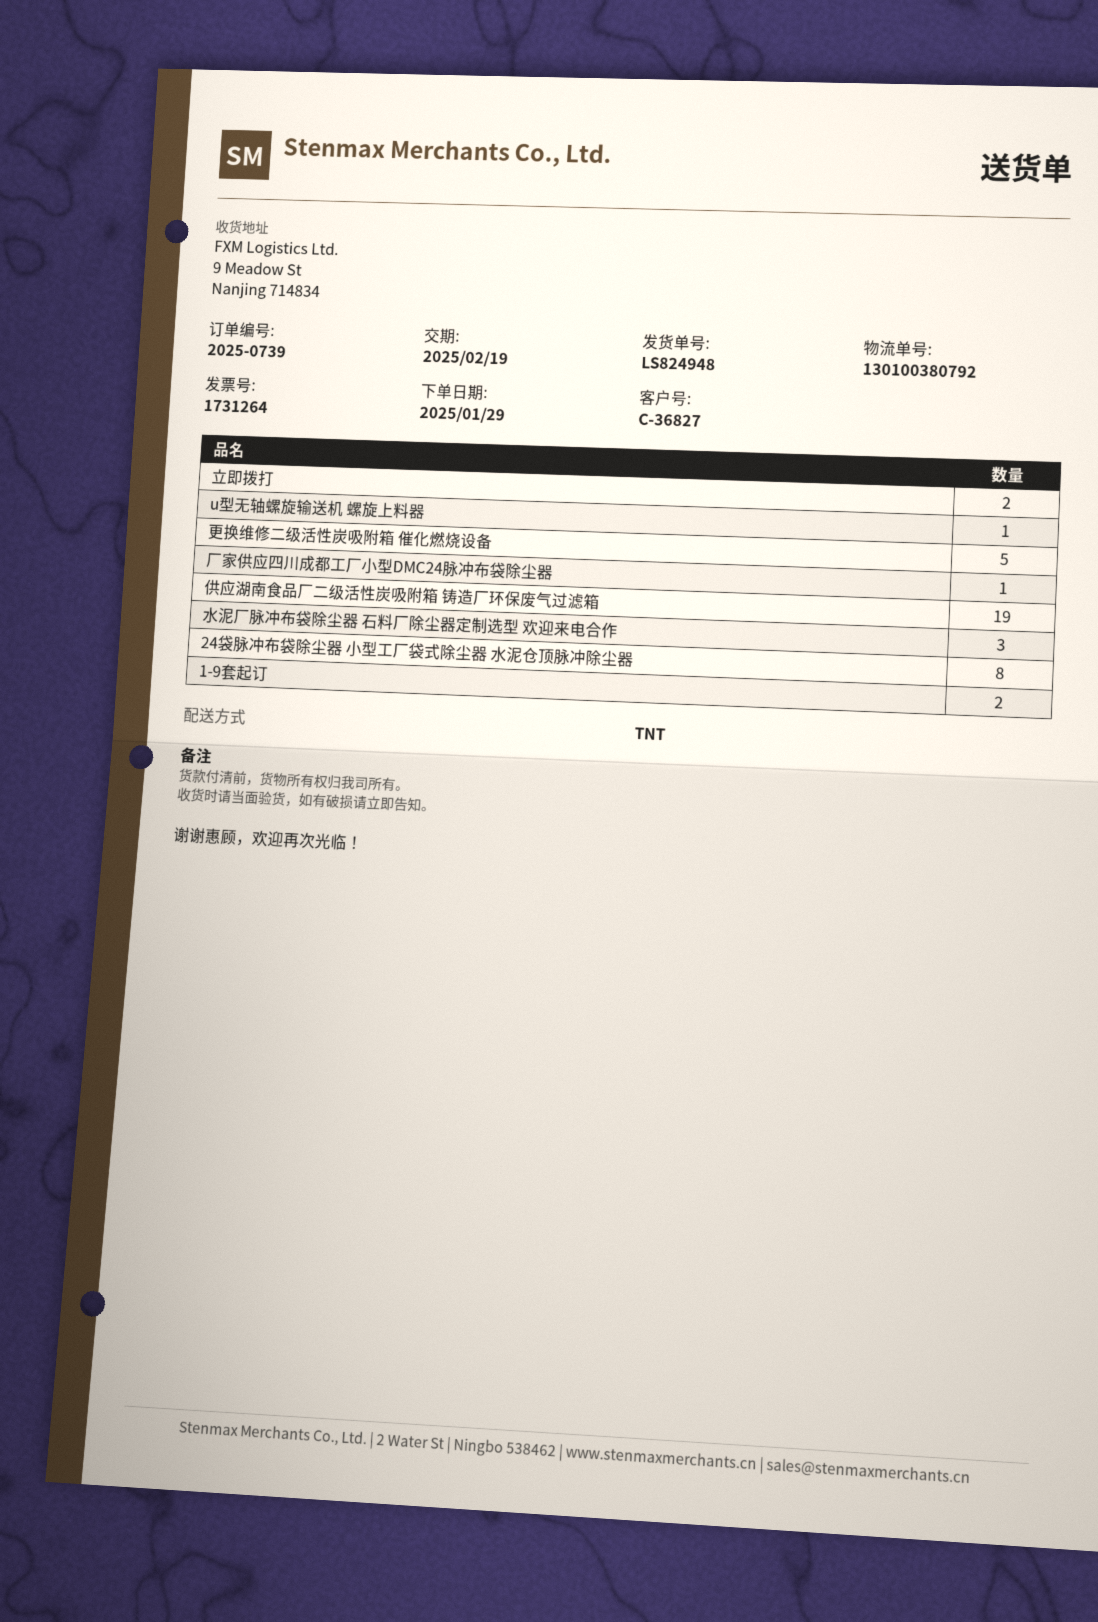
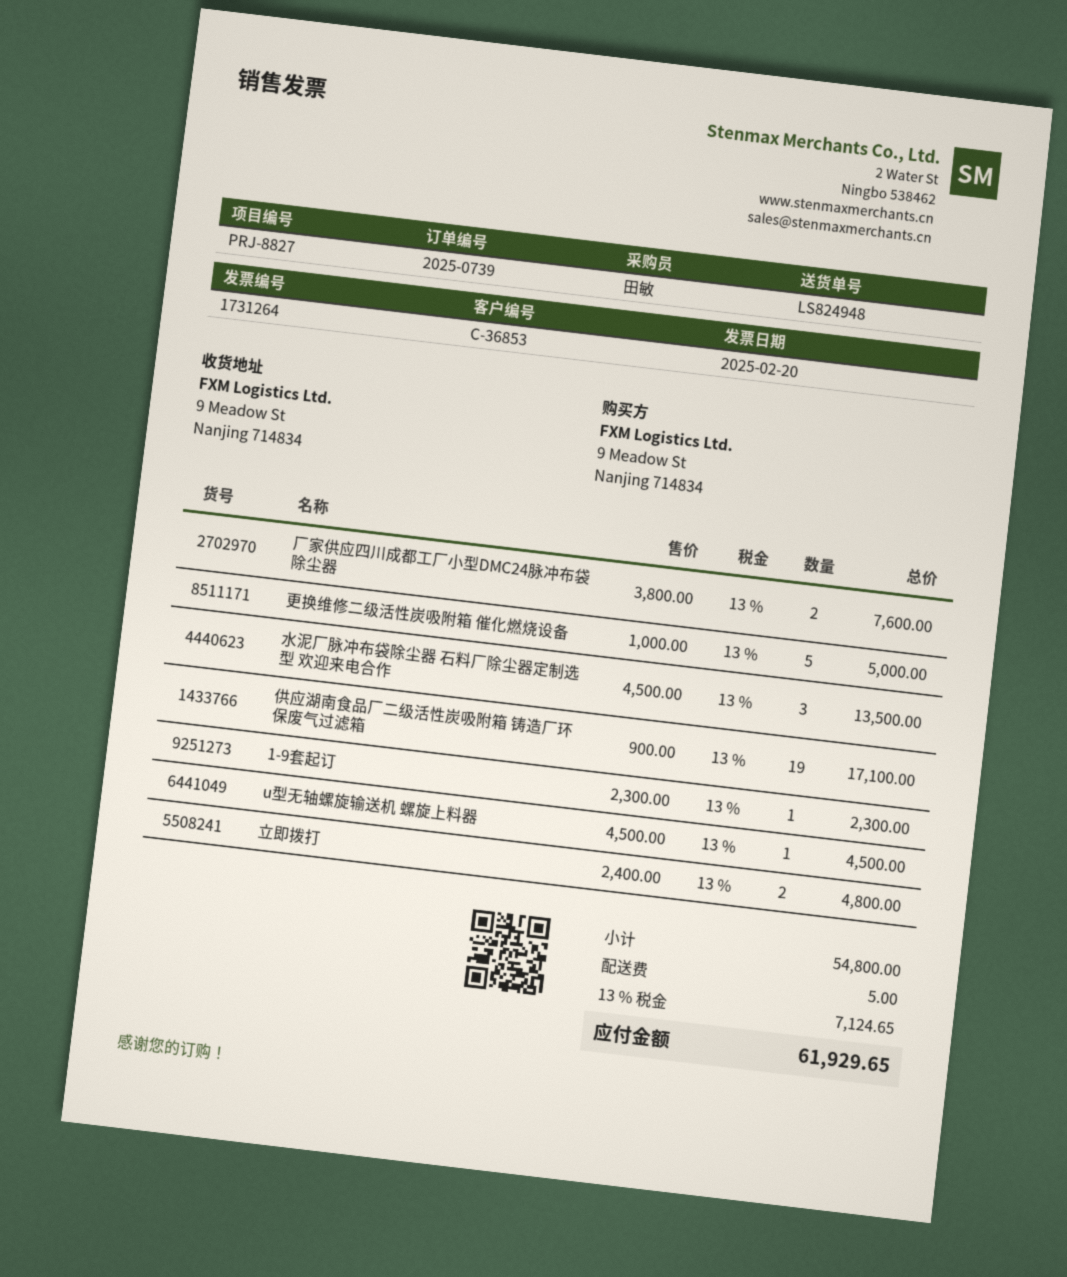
customer number: C-36827 -> C-36853
厂家供应四川成都工厂小型DMC24脉冲布袋除尘器: 1 -> 2
24袋脉冲布袋除尘器 小型工厂袋式除尘器 水泥仓顶脉冲除尘器: 8 -> none
1-9套起订: 2 -> 1

